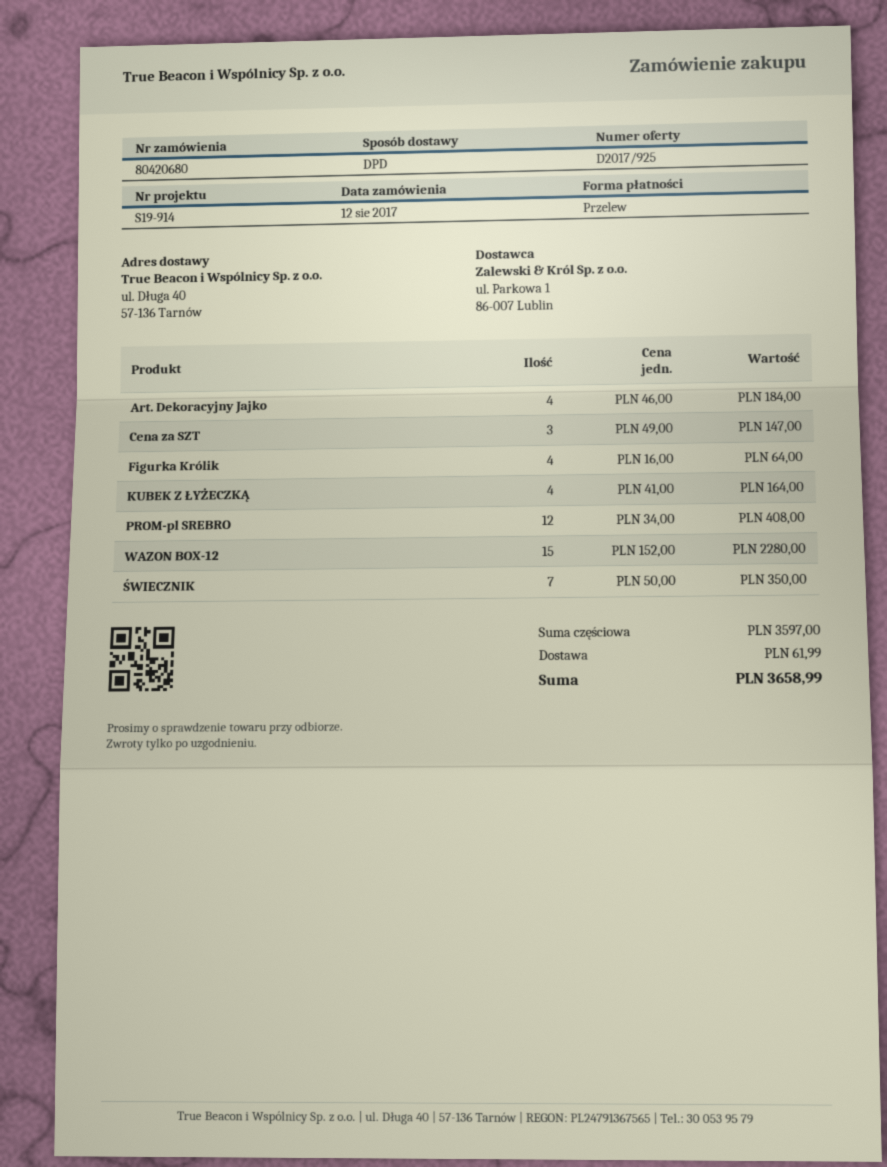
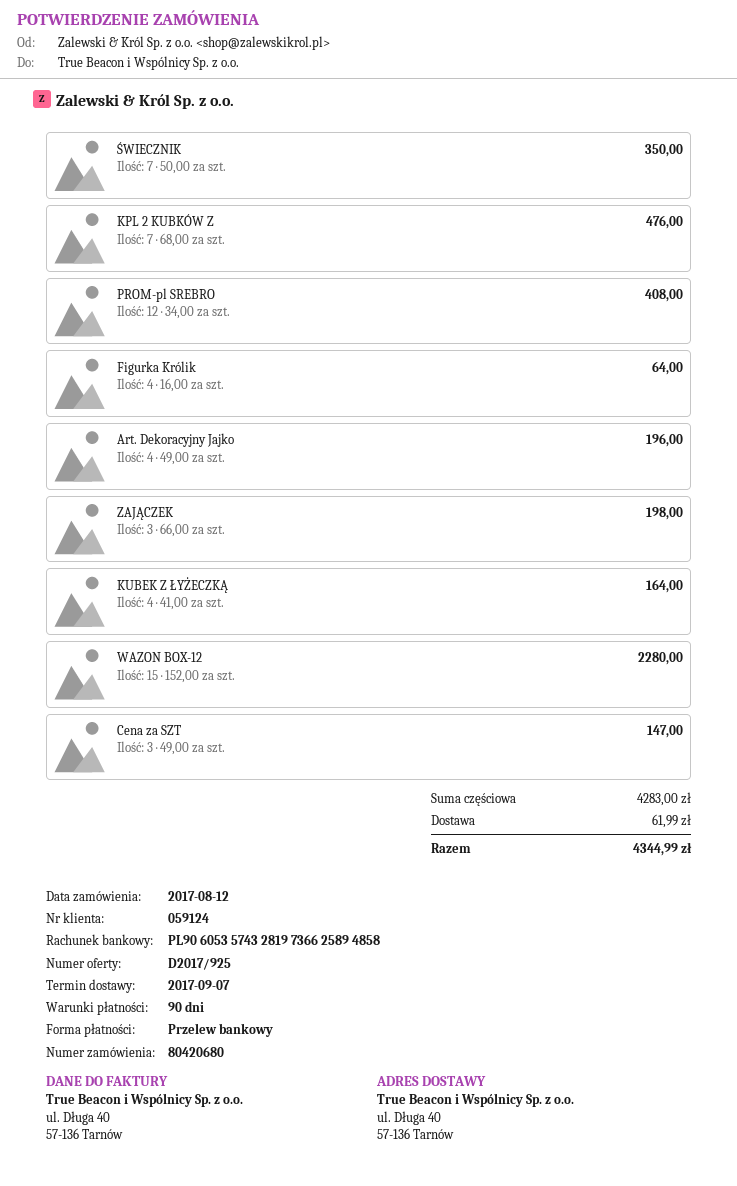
Art. Dekoracyjny Jajko: 4 x 46.00 = 184.00 -> 4 x 49.00 = 196.00
KPL 2 KUBKÓW Z: none -> 7 x 68.00 = 476.00
ZAJĄCZEK: none -> 3 x 66.00 = 198.00
subtotal: 3597.00 -> 4283.00
total: 3658.99 -> 4344.99

